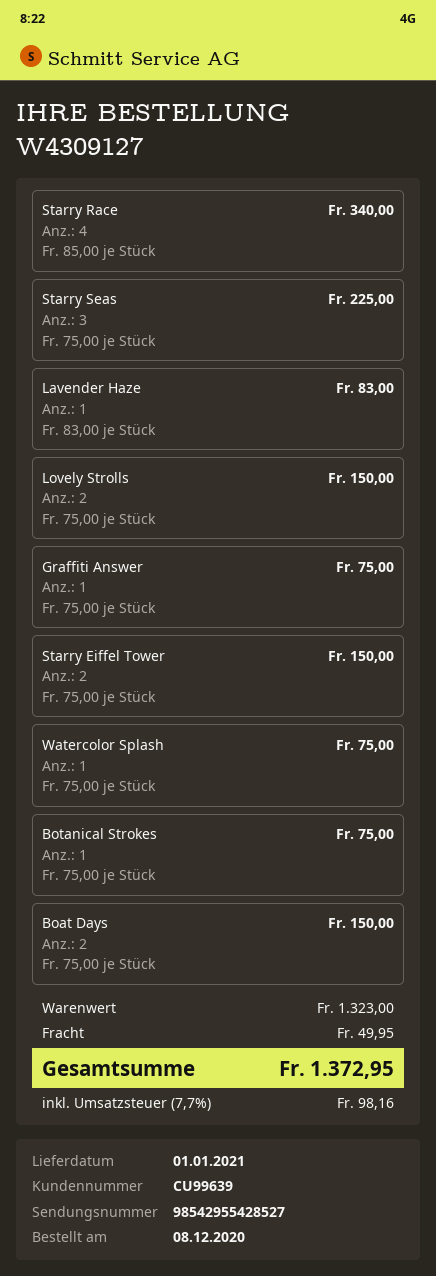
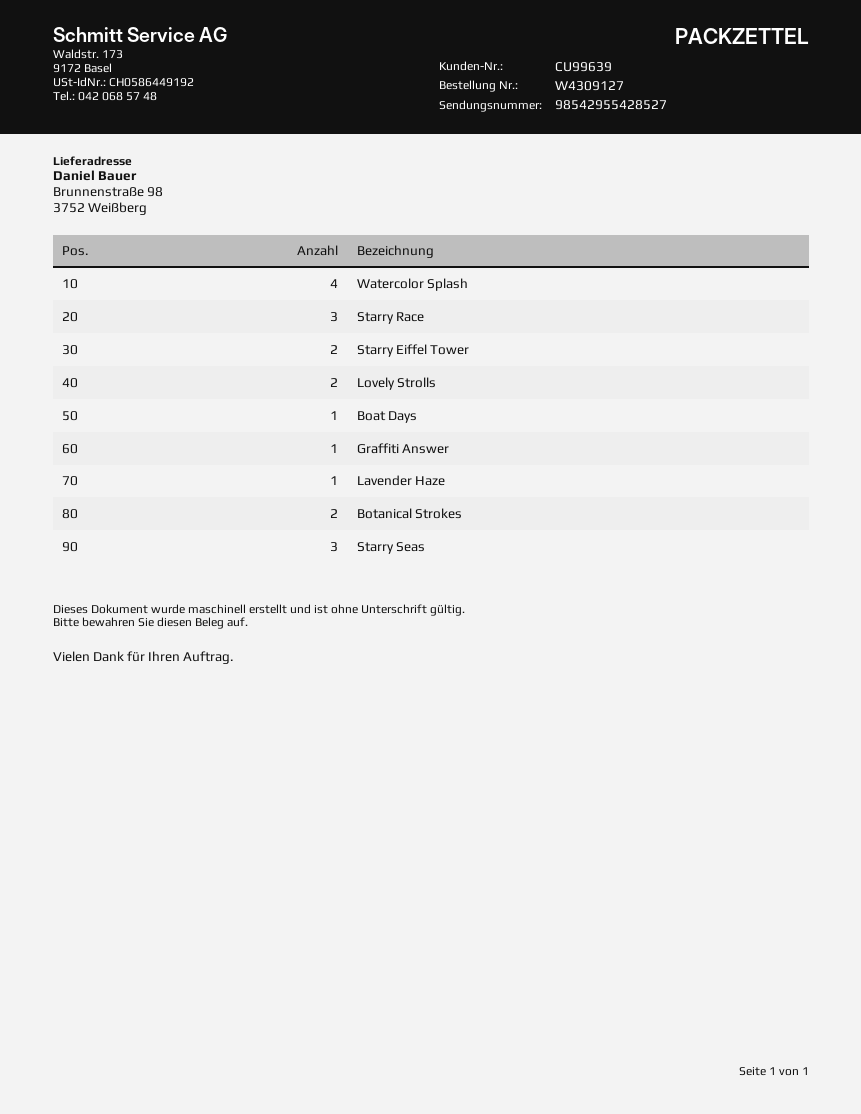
Starry Race: 4 -> 3
Watercolor Splash: 1 -> 4
Botanical Strokes: 1 -> 2
Boat Days: 2 -> 1

